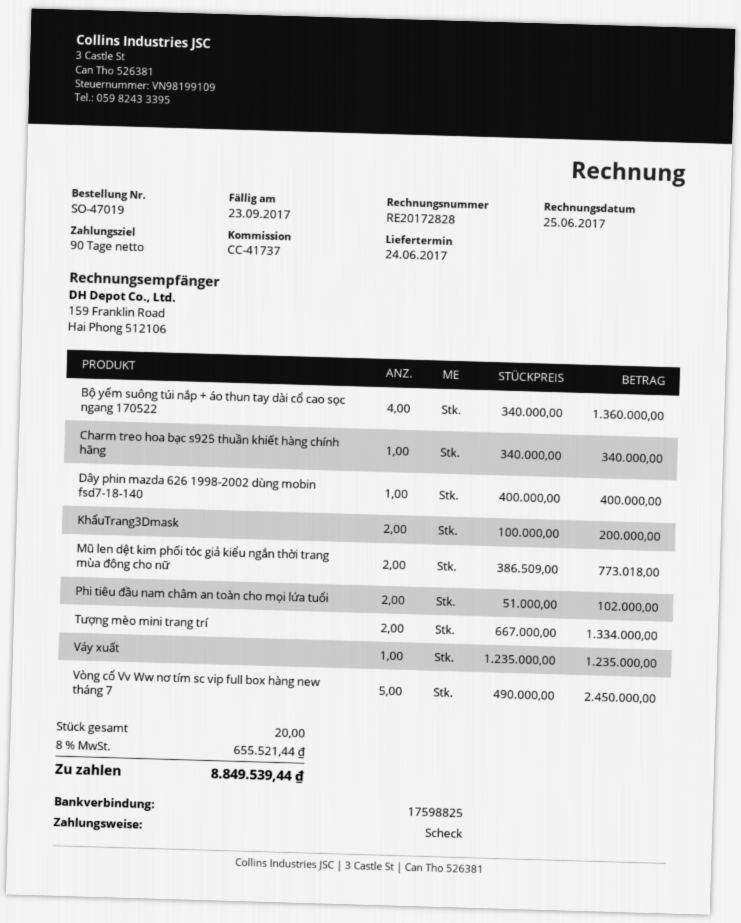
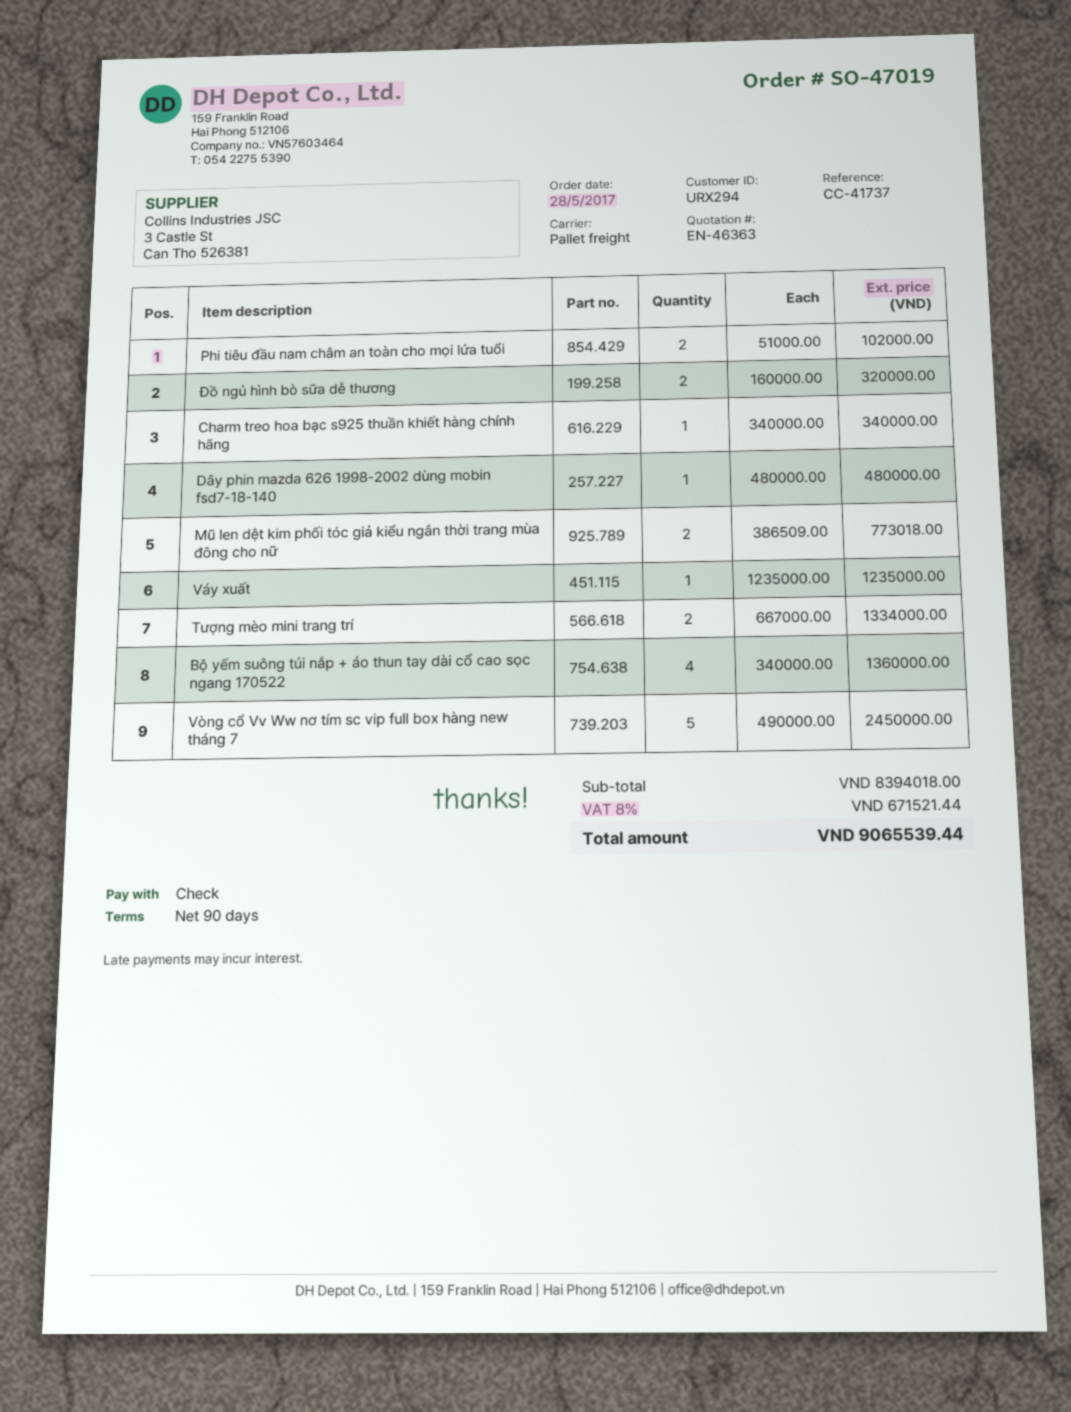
Dây phin mazda 626 1998-2002 dùng mobin fsd7-18-140: 1 x 400000.00 = 400000.00 -> 1 x 480000.00 = 480000.00
KhẩuTrang3Dmask: 2 x 100000.00 = 200000.00 -> none
Đồ ngủ hình bò sữa dễ thương: none -> 2 x 160000.00 = 320000.00
tax: 8% = 655521.44 -> 8% = 671521.44
total: 8849539.44 -> 9065539.44

